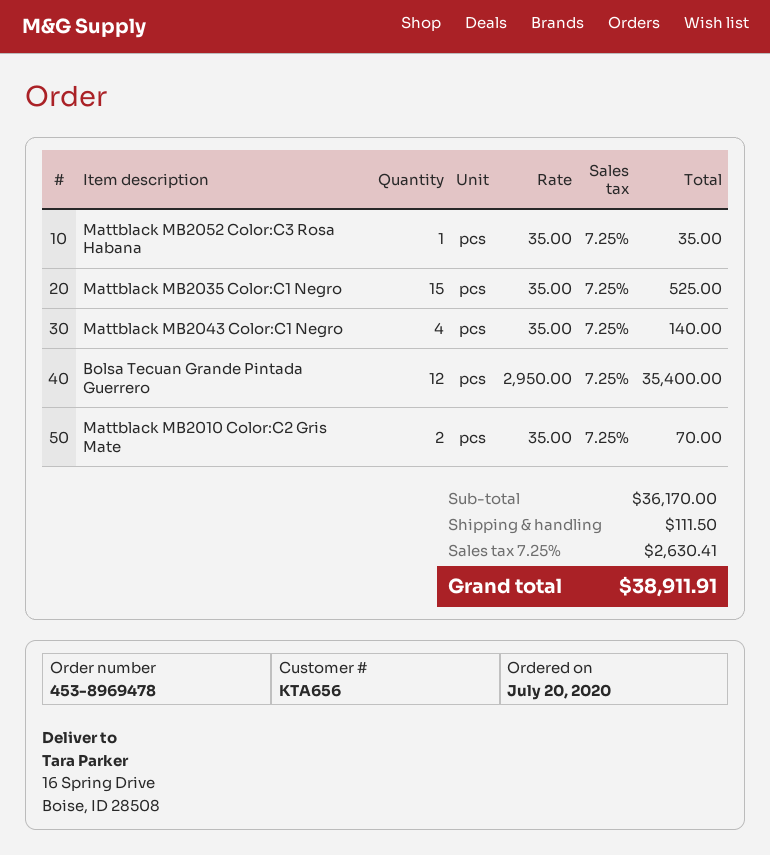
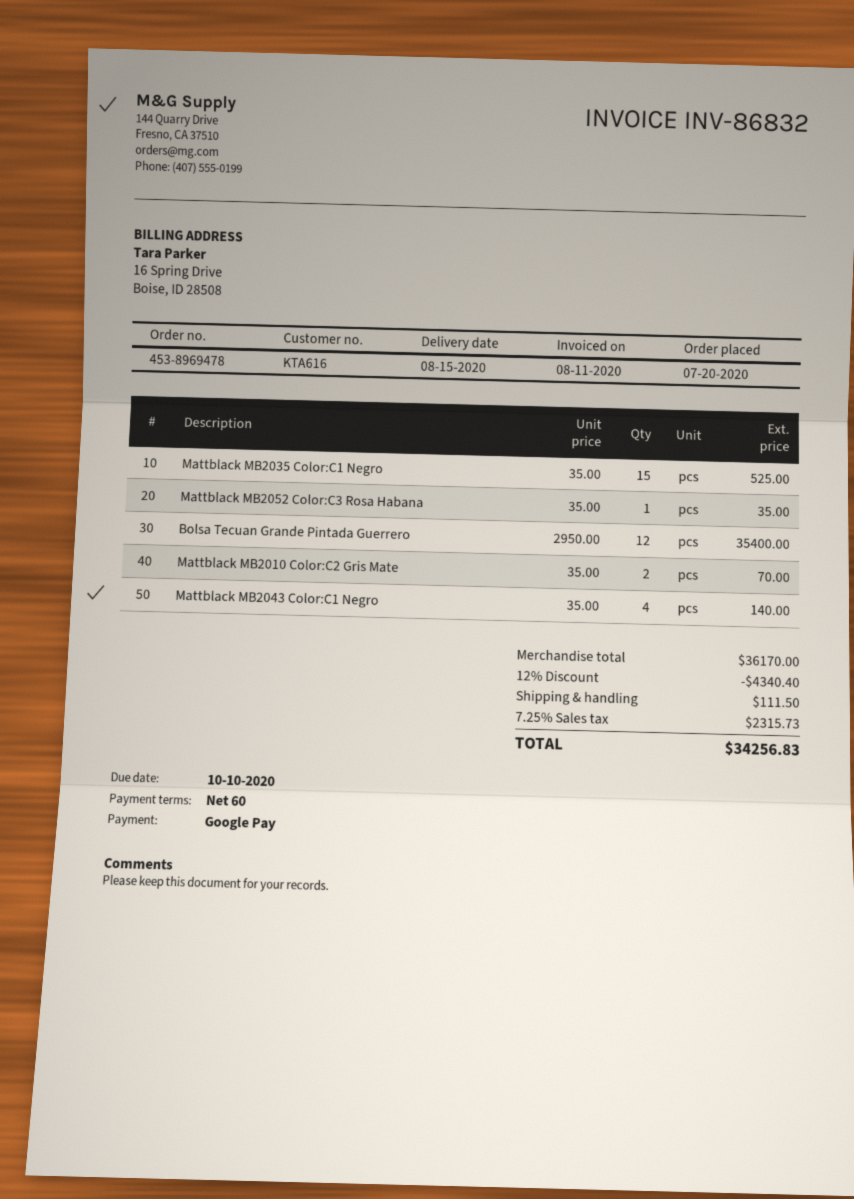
customer number: KTA656 -> KTA616
discount: none -> 12% = 4340.40
tax: 7.25% = 2630.41 -> 7.25% = 2315.73
total: 38911.91 -> 34256.83

